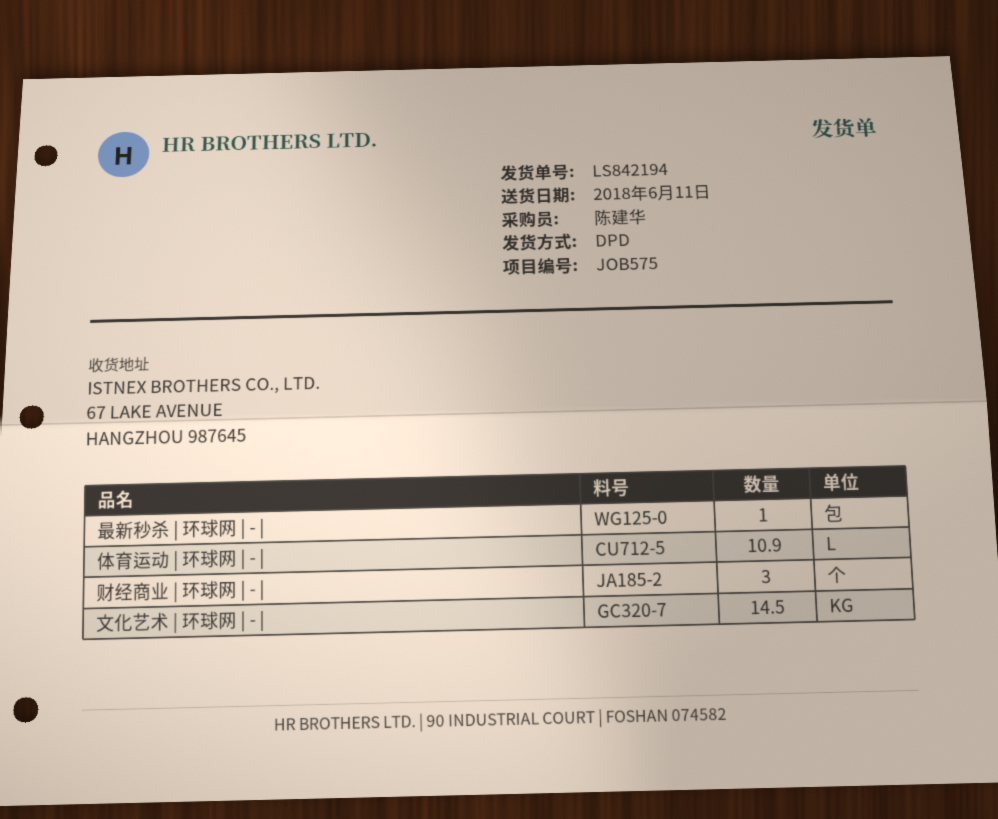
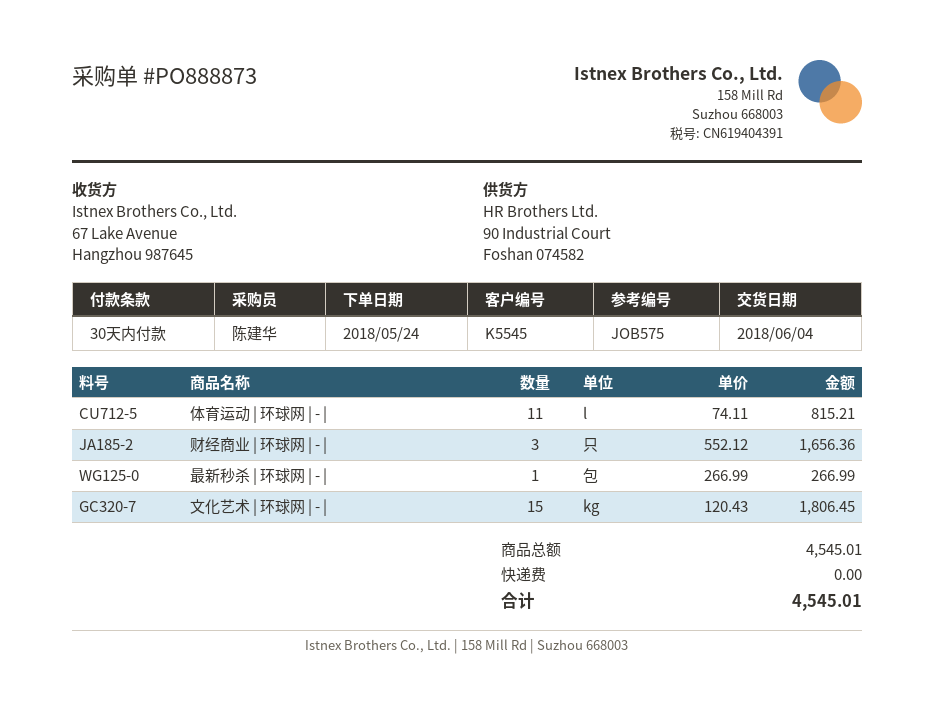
delivery date: 2018-06-11 -> 2018-06-04
体育运动 | 环球网 | - |: 10.9 -> 11
文化艺术 | 环球网 | - |: 14.5 -> 15

